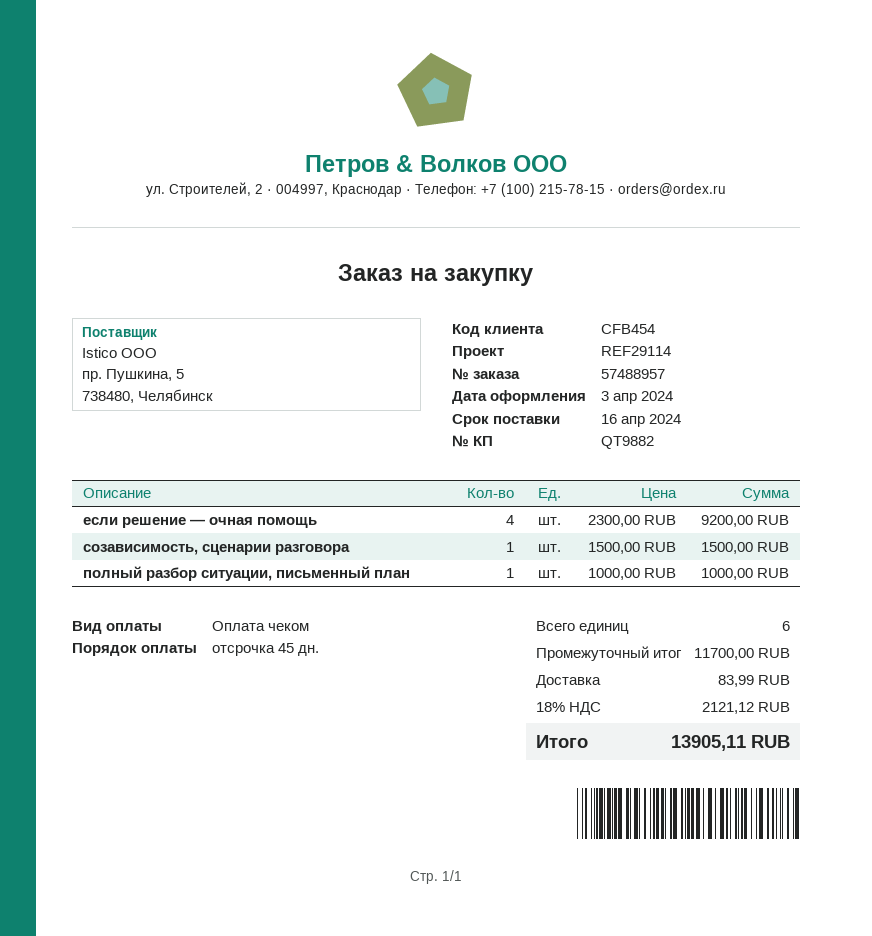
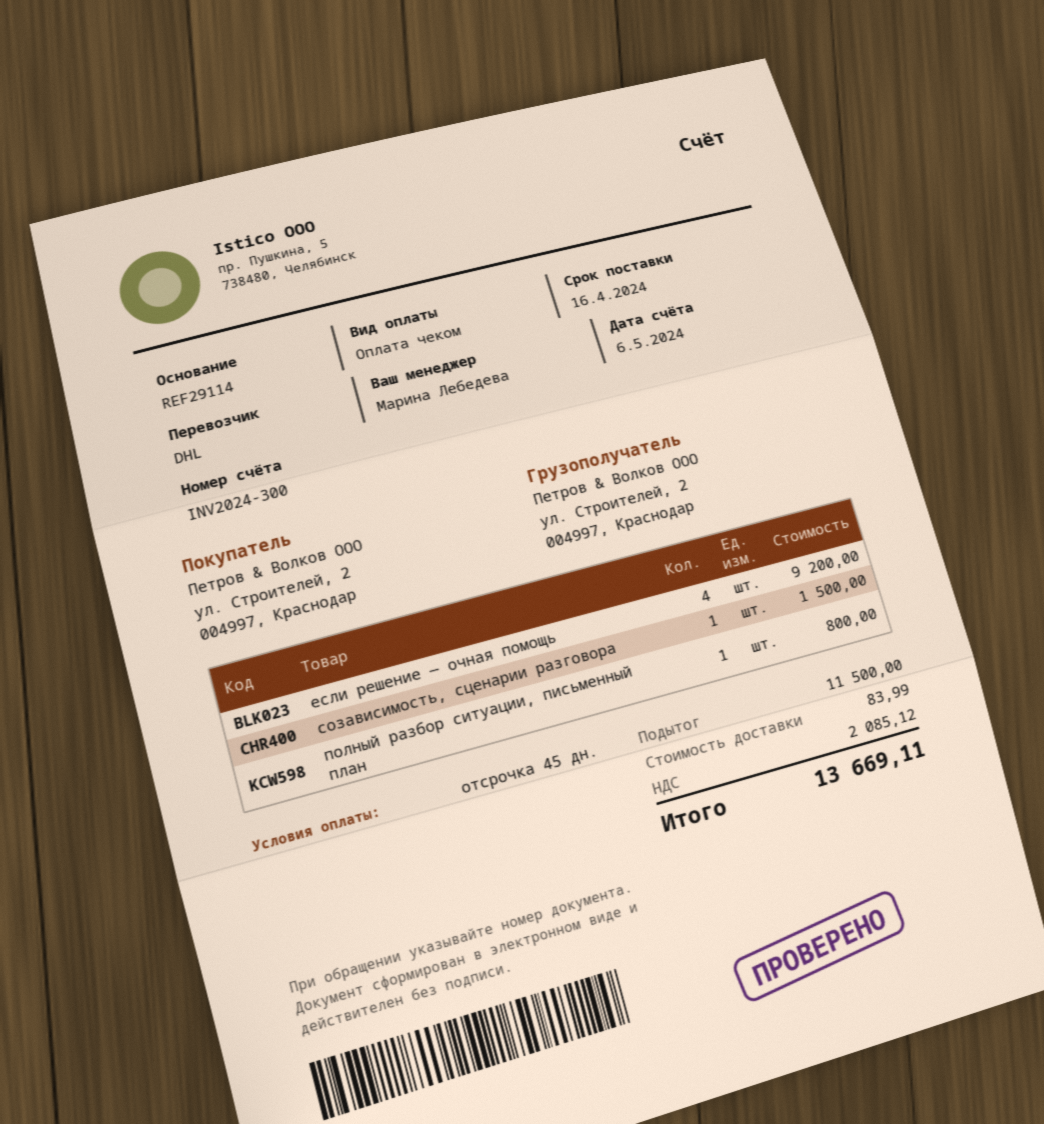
полный разбор ситуации, письменный план: 1 for 1000.00 -> 1 for 800.00
subtotal: 11700.00 -> 11500.00
tax: 2121.12 -> 2085.12
total: 13905.11 -> 13669.11

